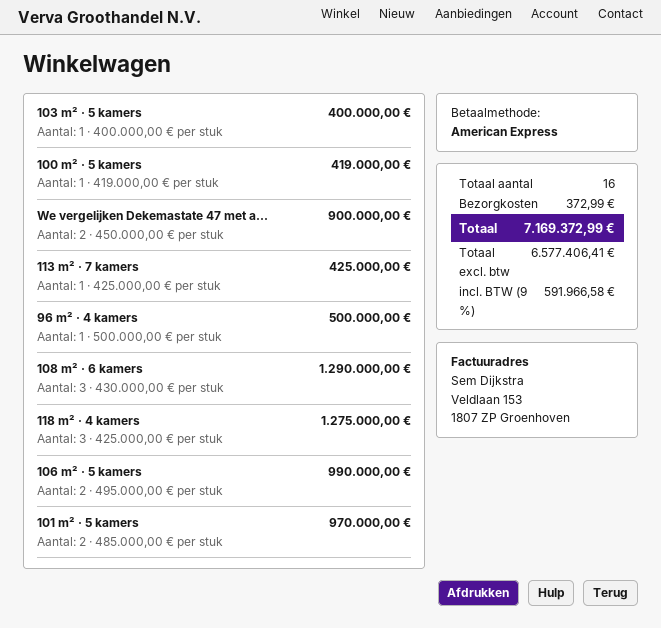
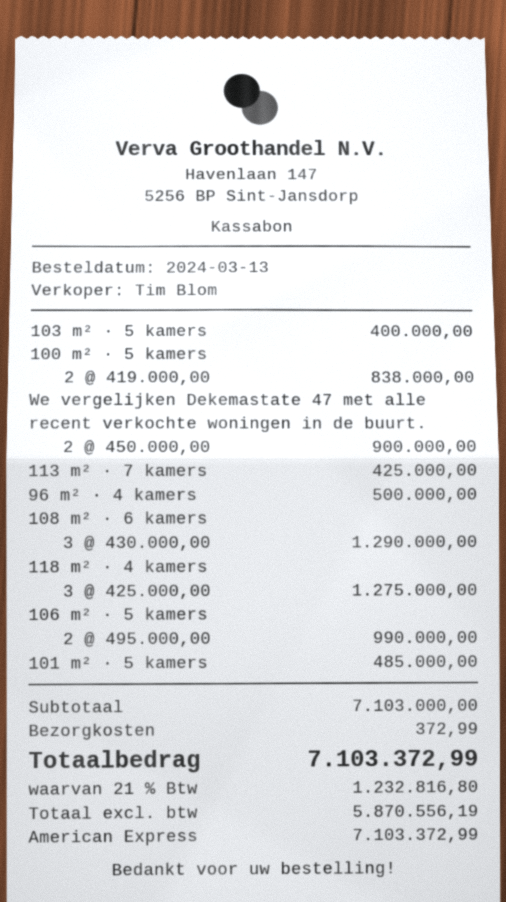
100 m² · 5 kamers: 1 x 419000.00 = 419000.00 -> 2 x 419000.00 = 838000.00
101 m² · 5 kamers: 2 x 485000.00 = 970000.00 -> 1 x 485000.00 = 485000.00
net: 6577406.41 -> 5870556.19
tax: 9% = 591966.58 -> 21% = 1232816.80
total: 7169372.99 -> 7103372.99

